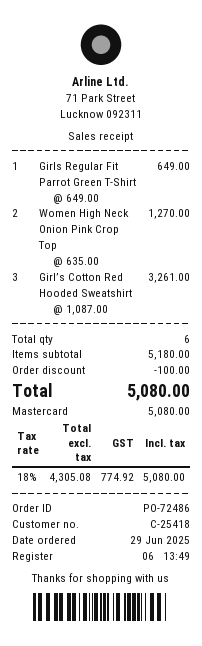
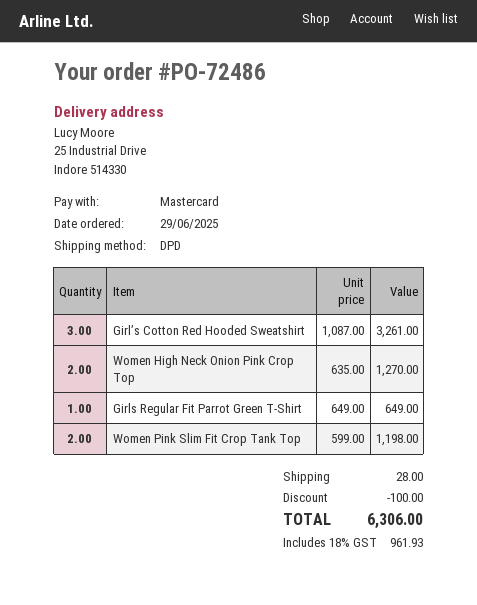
Women Pink Slim Fit Crop Tank Top: none -> 2 x 599.00 = 1198.00
shipping: none -> 28.00
tax: 18% = 774.92 -> 18% = 961.93
total: 5080.00 -> 6306.00

